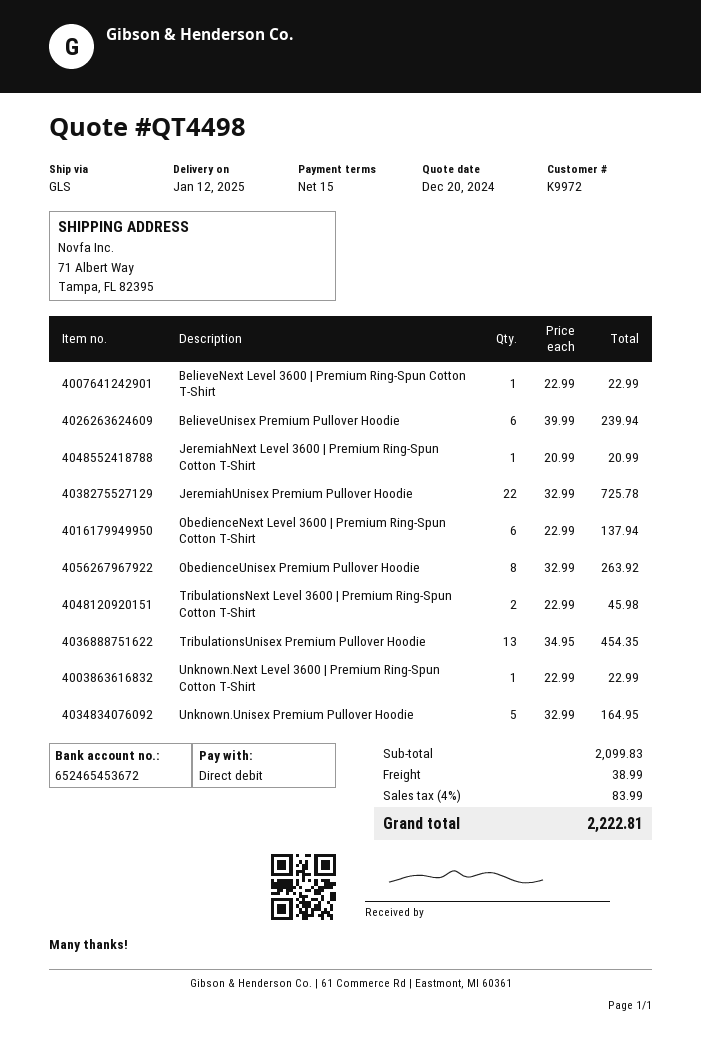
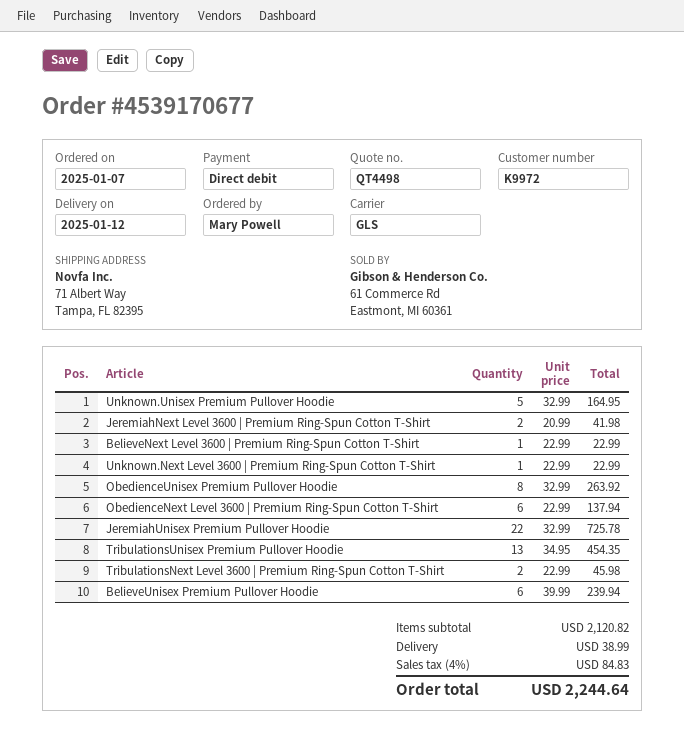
JeremiahNext Level 3600 | Premium Ring-Spun Cotton T-Shirt: 1 x 20.99 = 20.99 -> 2 x 20.99 = 41.98
subtotal: 2099.83 -> 2120.82
tax: 4% = 83.99 -> 4% = 84.83
total: 2222.81 -> 2244.64

